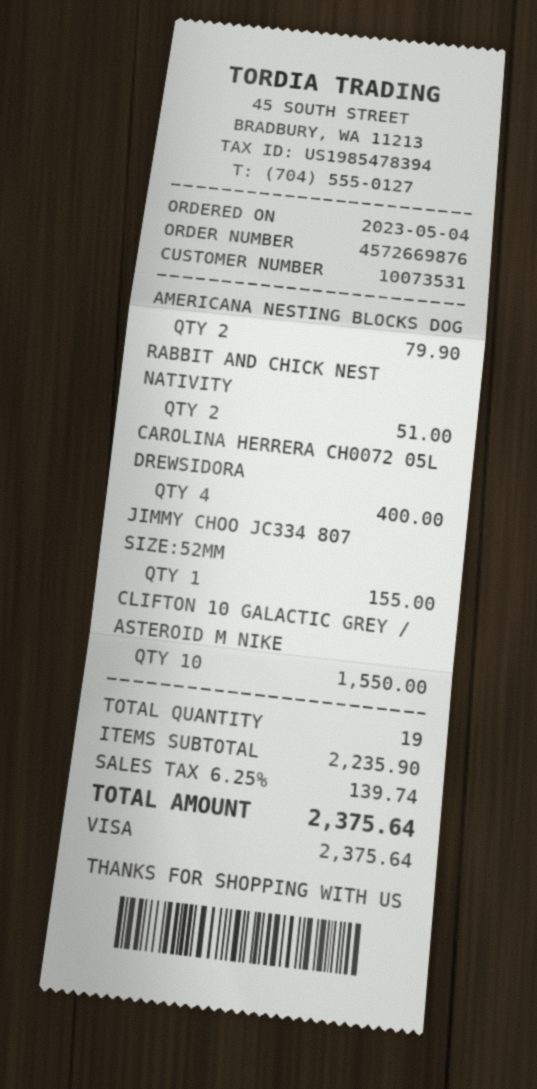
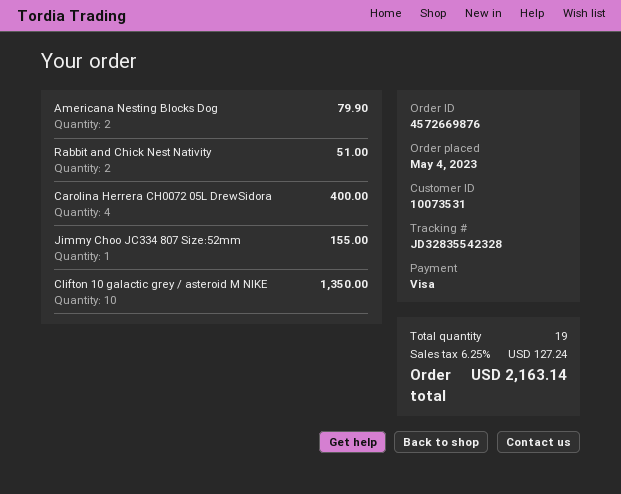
CLIFTON 10 GALACTIC GREY / ASTEROID M NIKE: 10 for 1550.00 -> 10 for 1350.00
tax: 6.25% = 139.74 -> 6.25% = 127.24
total: 2375.64 -> 2163.14

